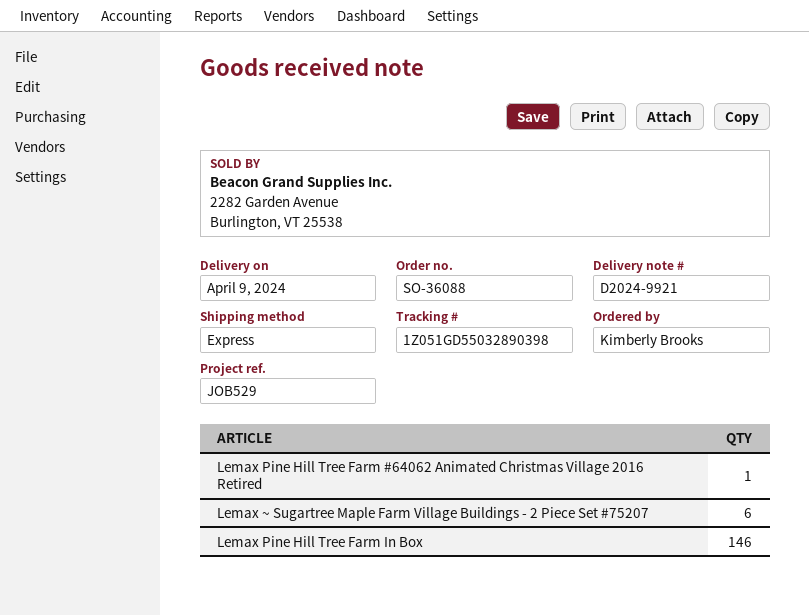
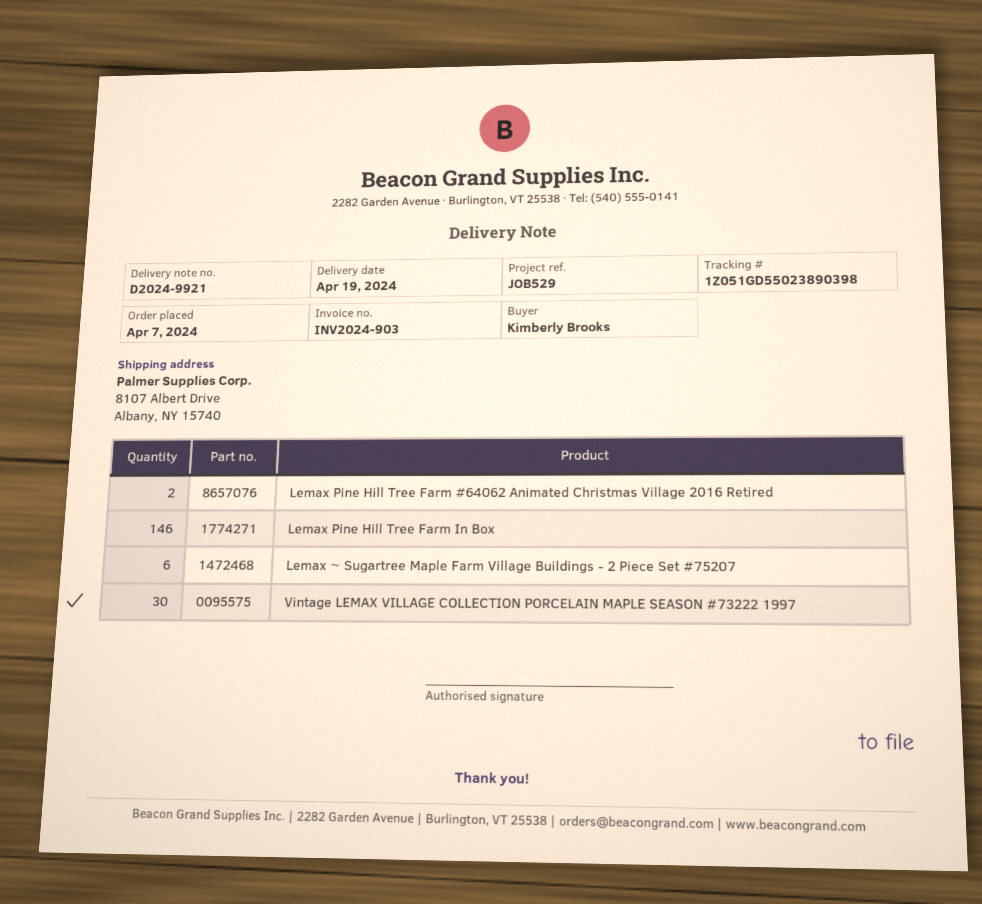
delivery date: 2024-04-09 -> 2024-04-19
tracking number: 1Z051GD55032890398 -> 1Z051GD55023890398
Lemax Pine Hill Tree Farm #64062 Animated Christmas Village 2016 Retired: 1 -> 2
Vintage LEMAX VILLAGE COLLECTION PORCELAIN MAPLE SEASON #73222 1997: none -> 30

